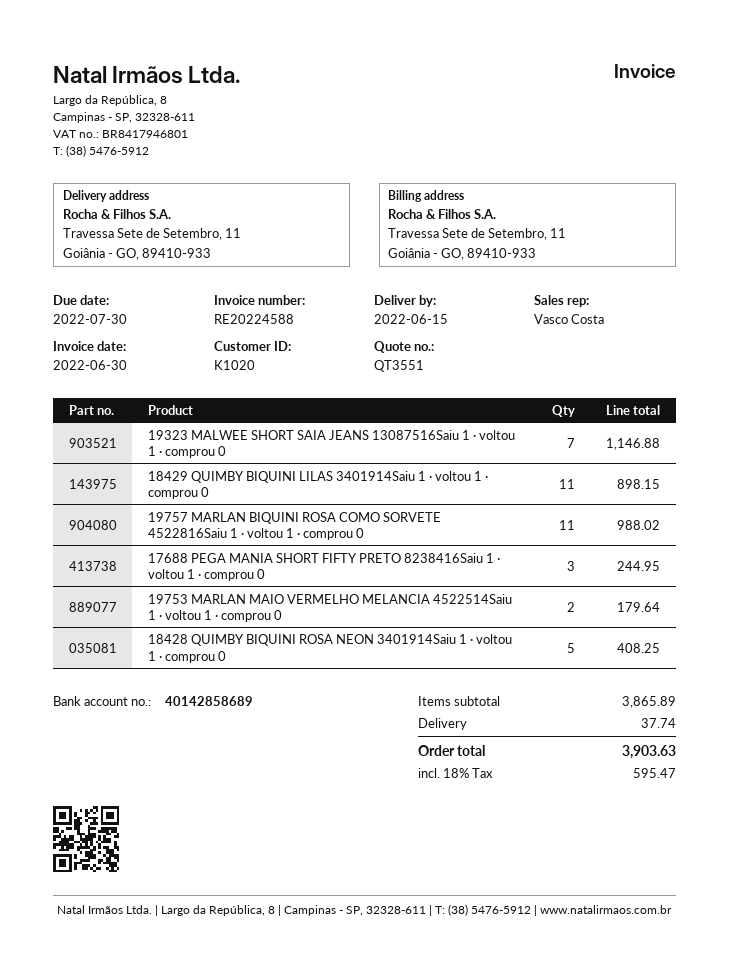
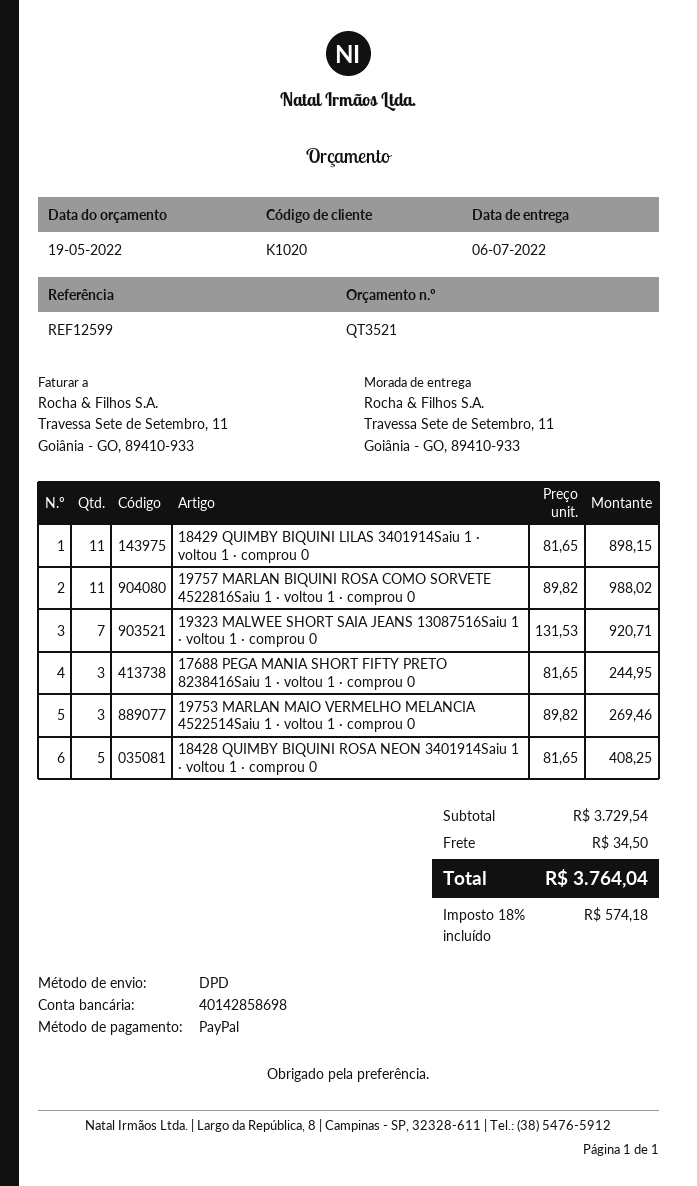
quote number: QT3551 -> QT3521
delivery date: 2022-06-15 -> 2022-07-06
bank account: 40142858689 -> 40142858698
19323 MALWEE SHORT SAIA JEANS 13087516Saiu 1 · voltou 1 · comprou 0: 7 for 1146.88 -> 7 for 920.71
19753 MARLAN MAIO VERMELHO MELANCIA 4522514Saiu 1 · voltou 1 · comprou 0: 2 for 179.64 -> 3 for 269.46
subtotal: 3865.89 -> 3729.54
shipping: 37.74 -> 34.50
tax: 18% = 595.47 -> 18% = 574.18
total: 3903.63 -> 3764.04

